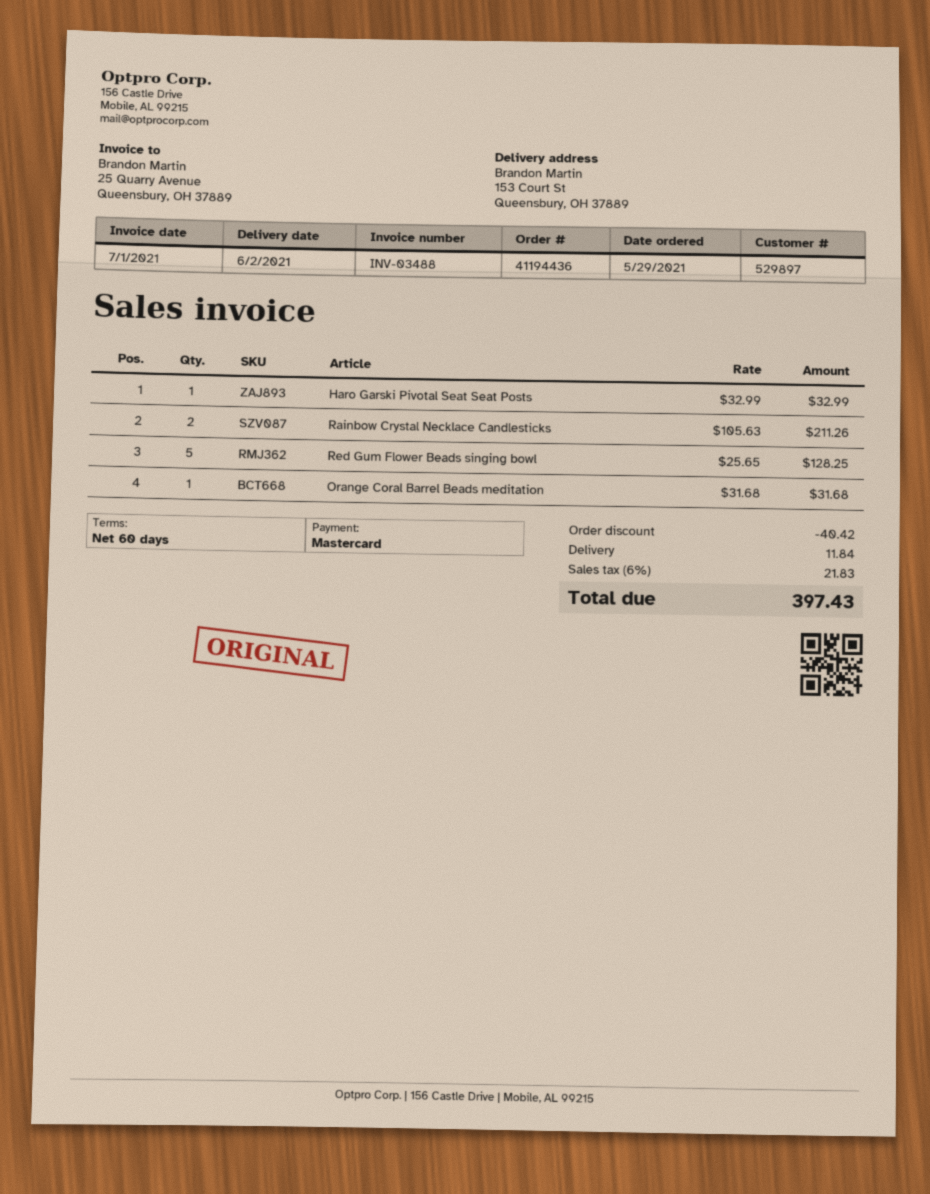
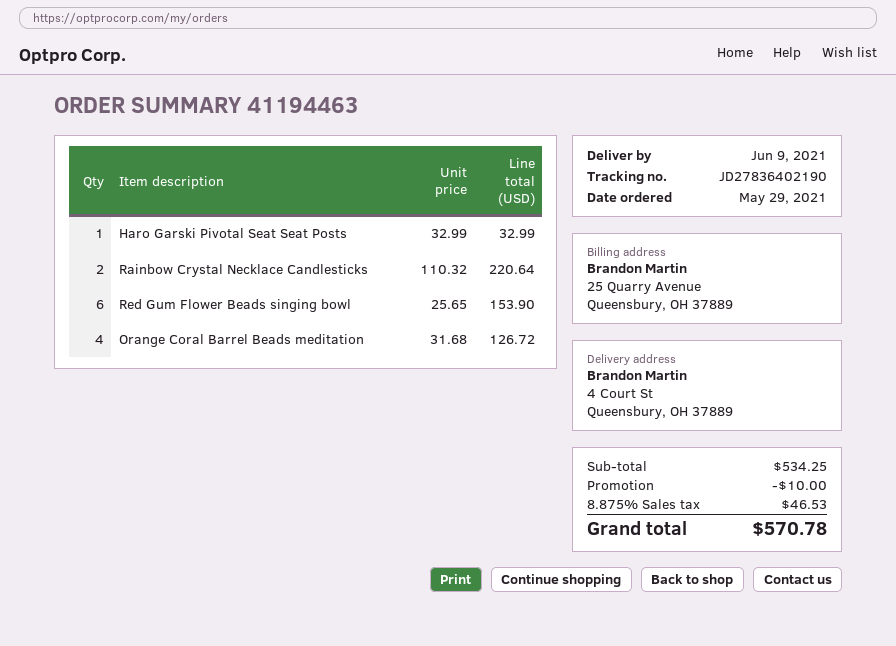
order number: 41194436 -> 41194463
delivery date: 2021-06-02 -> 2021-06-09
ship to: 153 Court St, Queensbury, OH 37889 -> 4 Court St, Queensbury, OH 37889
Rainbow Crystal Necklace Candlesticks: 2 x 105.63 = 211.26 -> 2 x 110.32 = 220.64
Red Gum Flower Beads singing bowl: 5 x 25.65 = 128.25 -> 6 x 25.65 = 153.90
Orange Coral Barrel Beads meditation: 1 x 31.68 = 31.68 -> 4 x 31.68 = 126.72
discount: 40.42 -> 10.00
shipping: 11.84 -> none
tax: 6% = 21.83 -> 8.875% = 46.53
total: 397.43 -> 570.78

